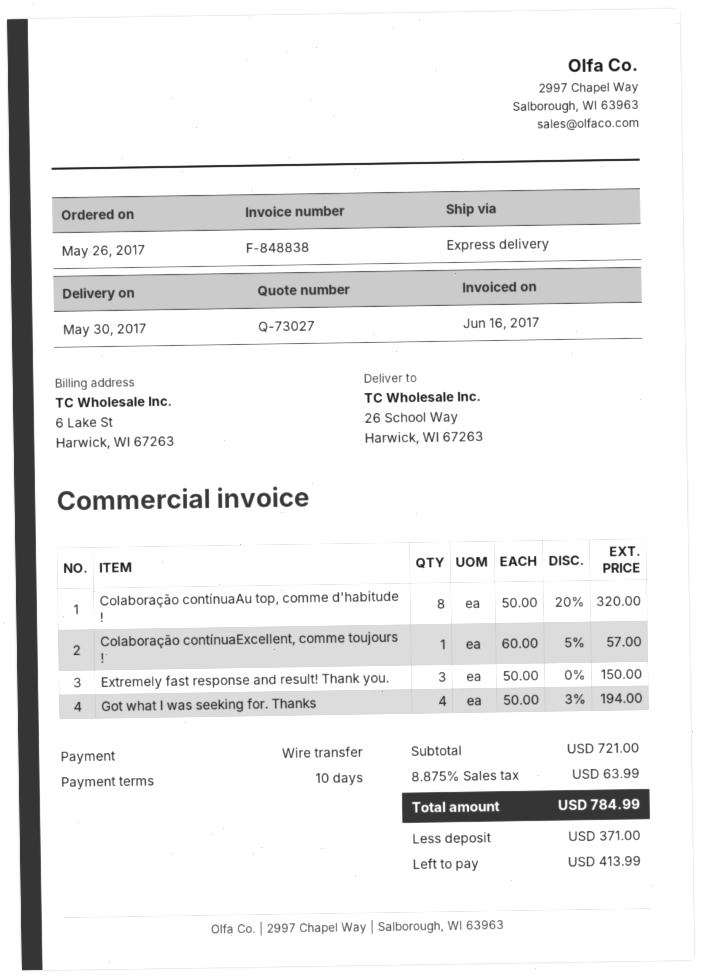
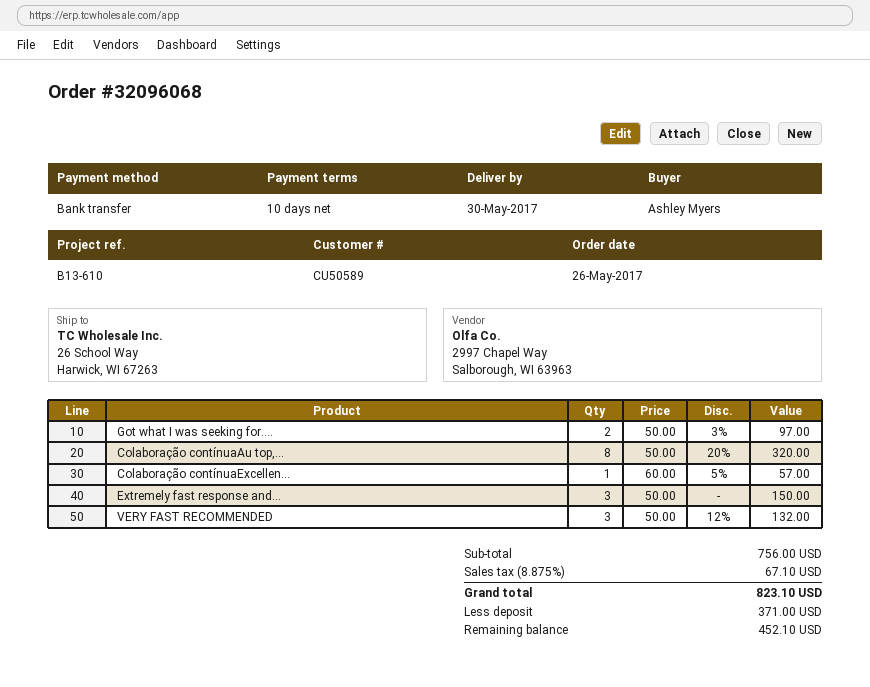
Got what I was seeking for. Thanks: 4 x 50.00 - 3% = 194.00 -> 2 x 50.00 - 3% = 97.00
VERY FAST RECOMMENDED: none -> 3 x 50.00 - 12% = 132.00
subtotal: 721.00 -> 756.00
tax: 8.875% = 63.99 -> 8.875% = 67.10
total: 784.99 -> 823.10
balance: 413.99 -> 452.10

